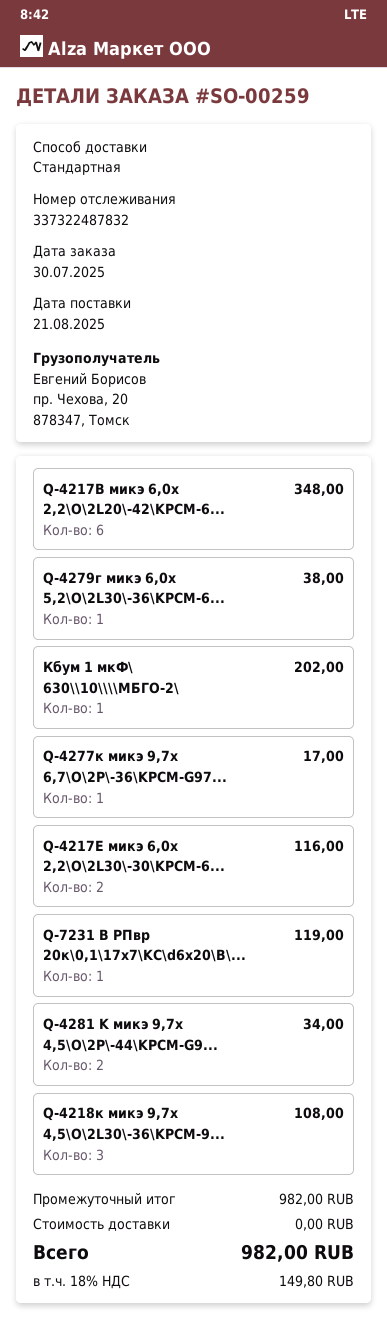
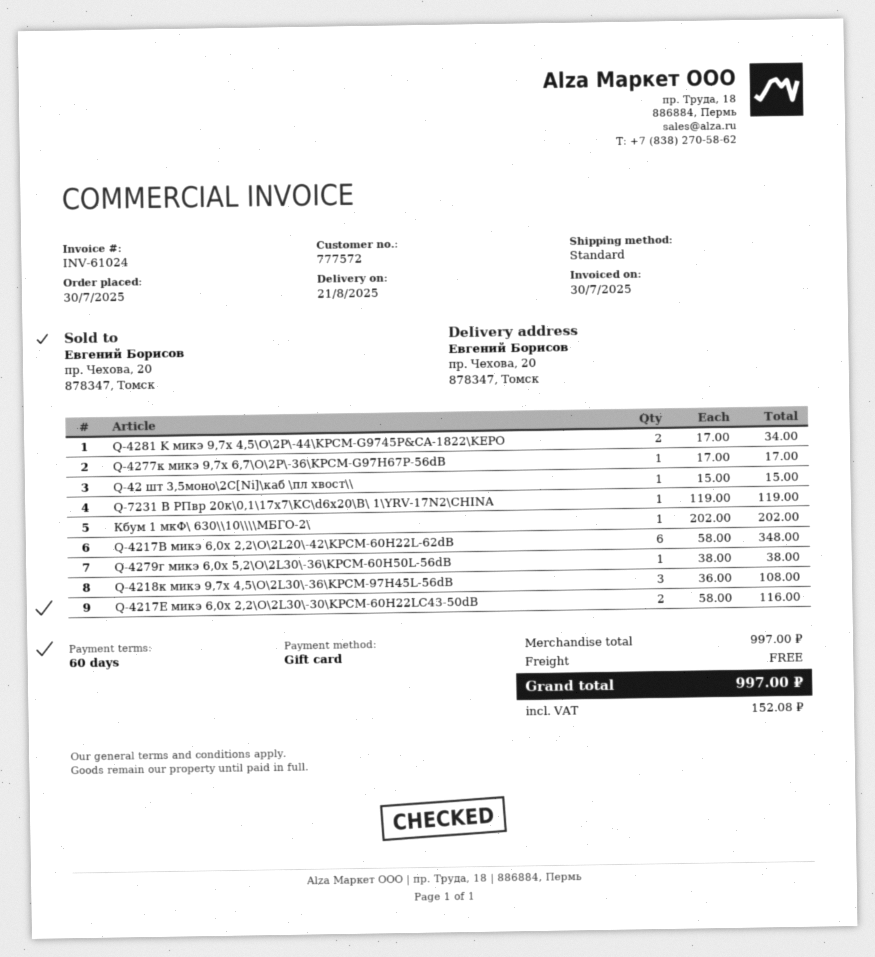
Q-42 шт 3,5моно\2C[Ni]\каб \пл хвост\\: none -> 1 for 15.00
subtotal: 982.00 -> 997.00
tax: 149.80 -> 152.08
total: 982.00 -> 997.00

